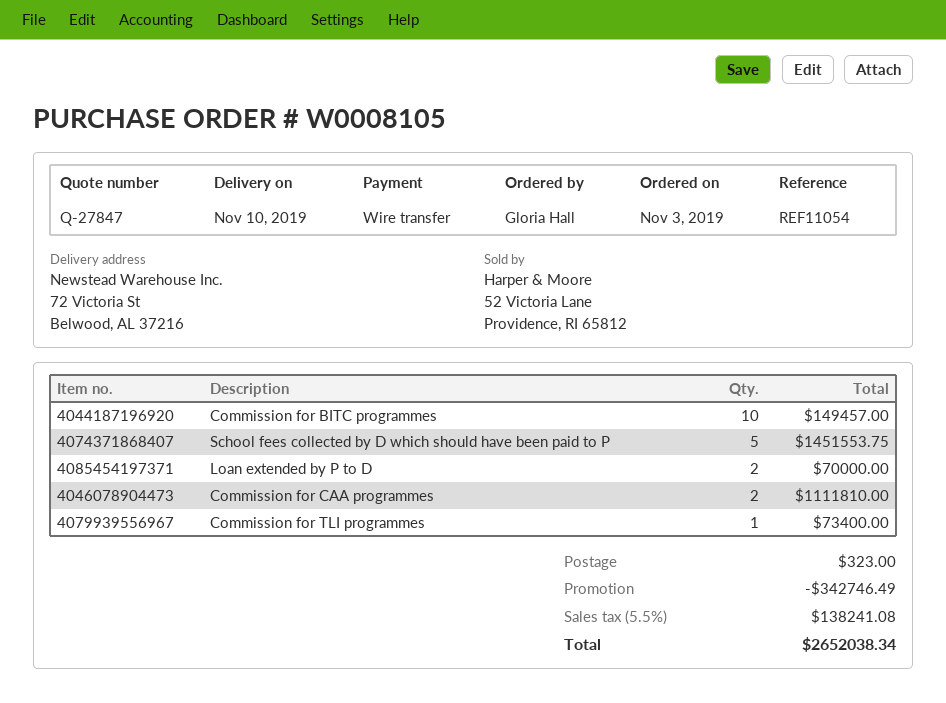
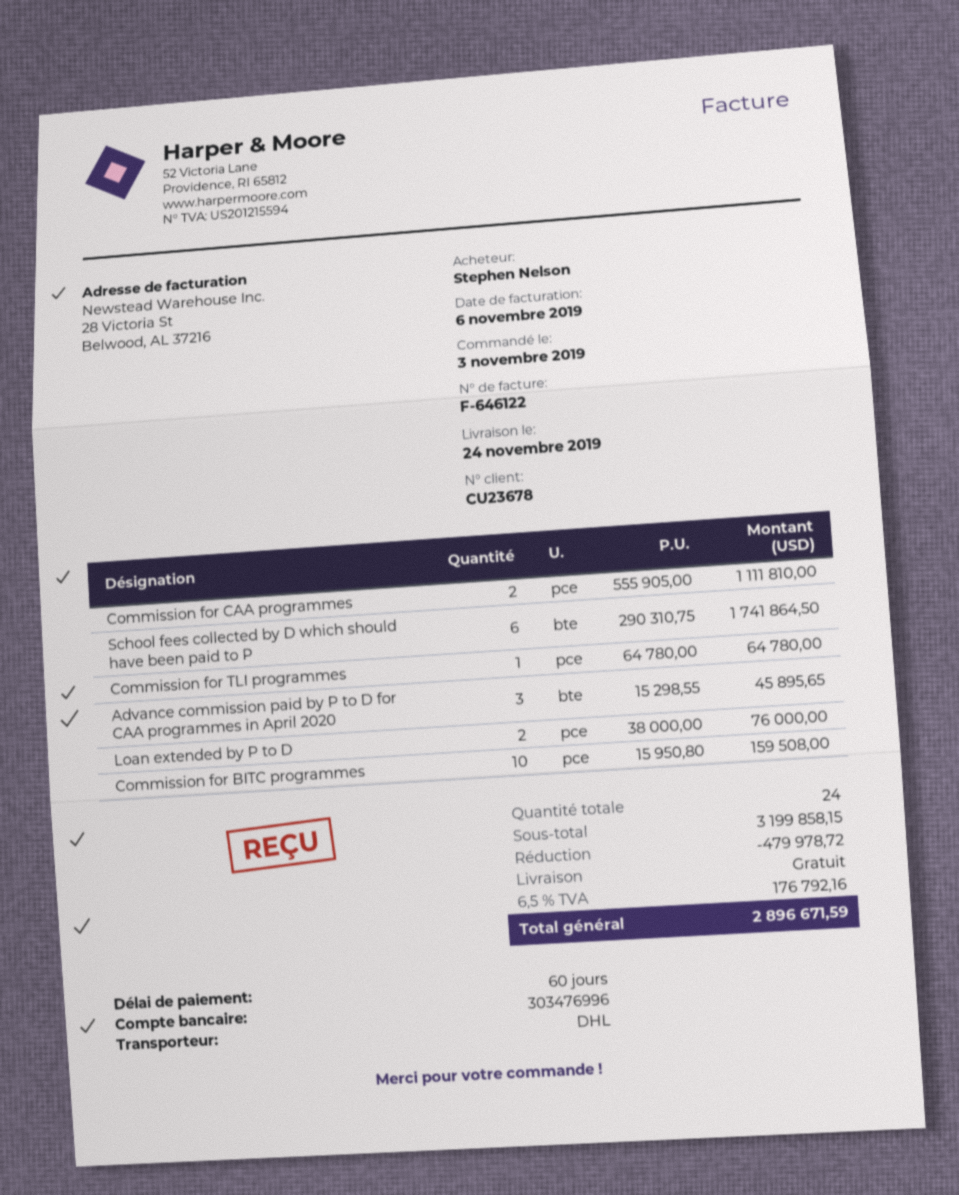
delivery date: 2019-11-10 -> 2019-11-24
ordered by: Gloria Hall -> Stephen Nelson
Commission for BITC programmes: 10 for 149457.00 -> 10 for 159508.00
School fees collected by D which should have been paid to P: 5 for 1451553.75 -> 6 for 1741864.50
Loan extended by P to D: 2 for 70000.00 -> 2 for 76000.00
Commission for TLI programmes: 1 for 73400.00 -> 1 for 64780.00
Advance commission paid by P to D for CAA programmes in April 2020: none -> 3 for 45895.65
discount: 342746.49 -> 479978.72
shipping: 323.00 -> 0.00
tax: 5.5% = 138241.08 -> 6.5% = 176792.16
total: 2652038.34 -> 2896671.59

